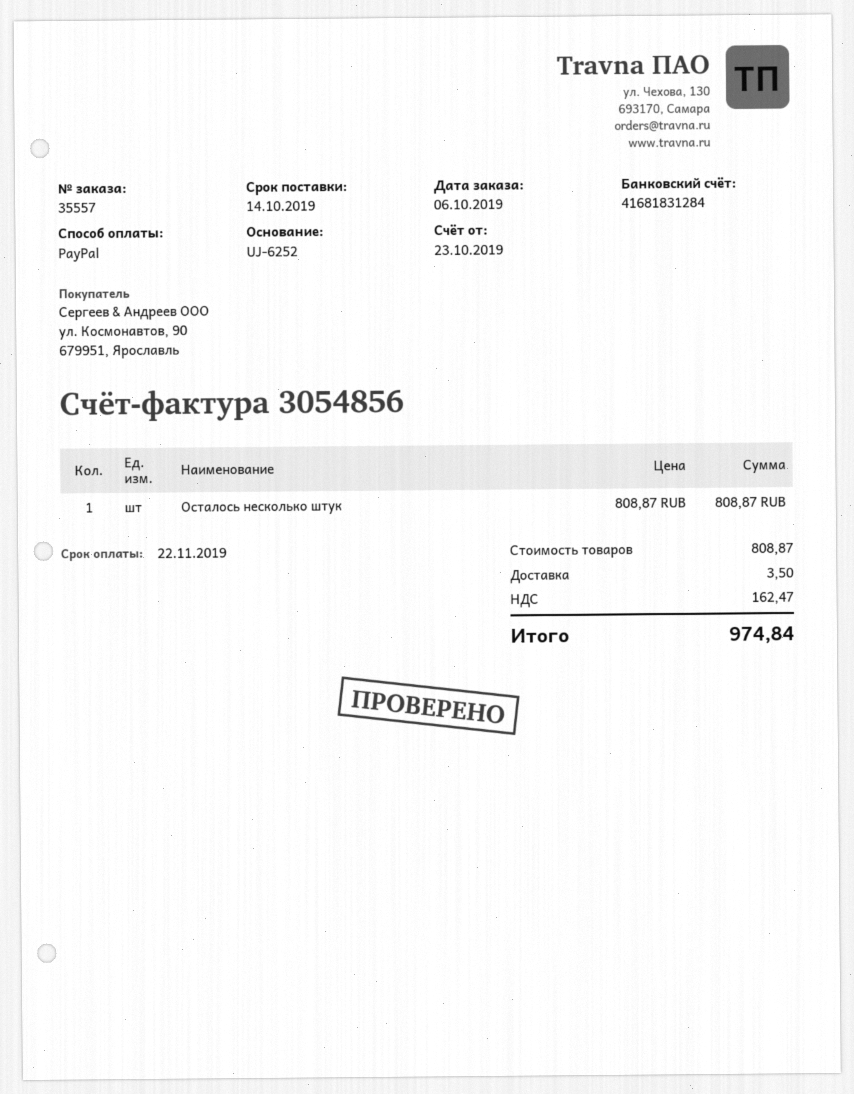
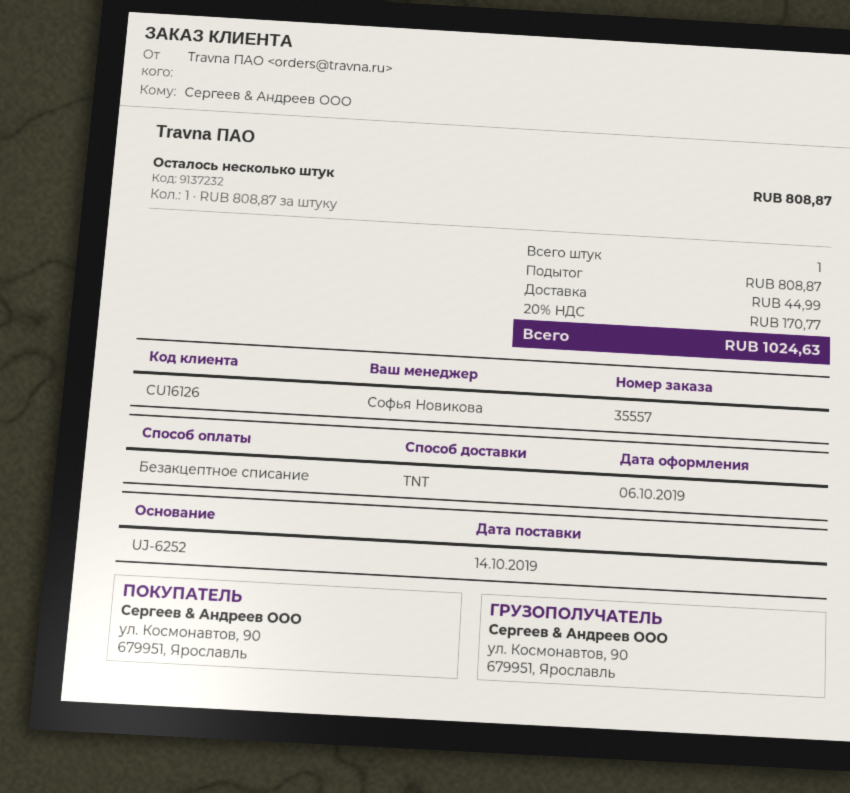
payment method: PayPal -> direct debit
shipping: 3.50 -> 44.99
tax: 162.47 -> 170.77
total: 974.84 -> 1024.63

